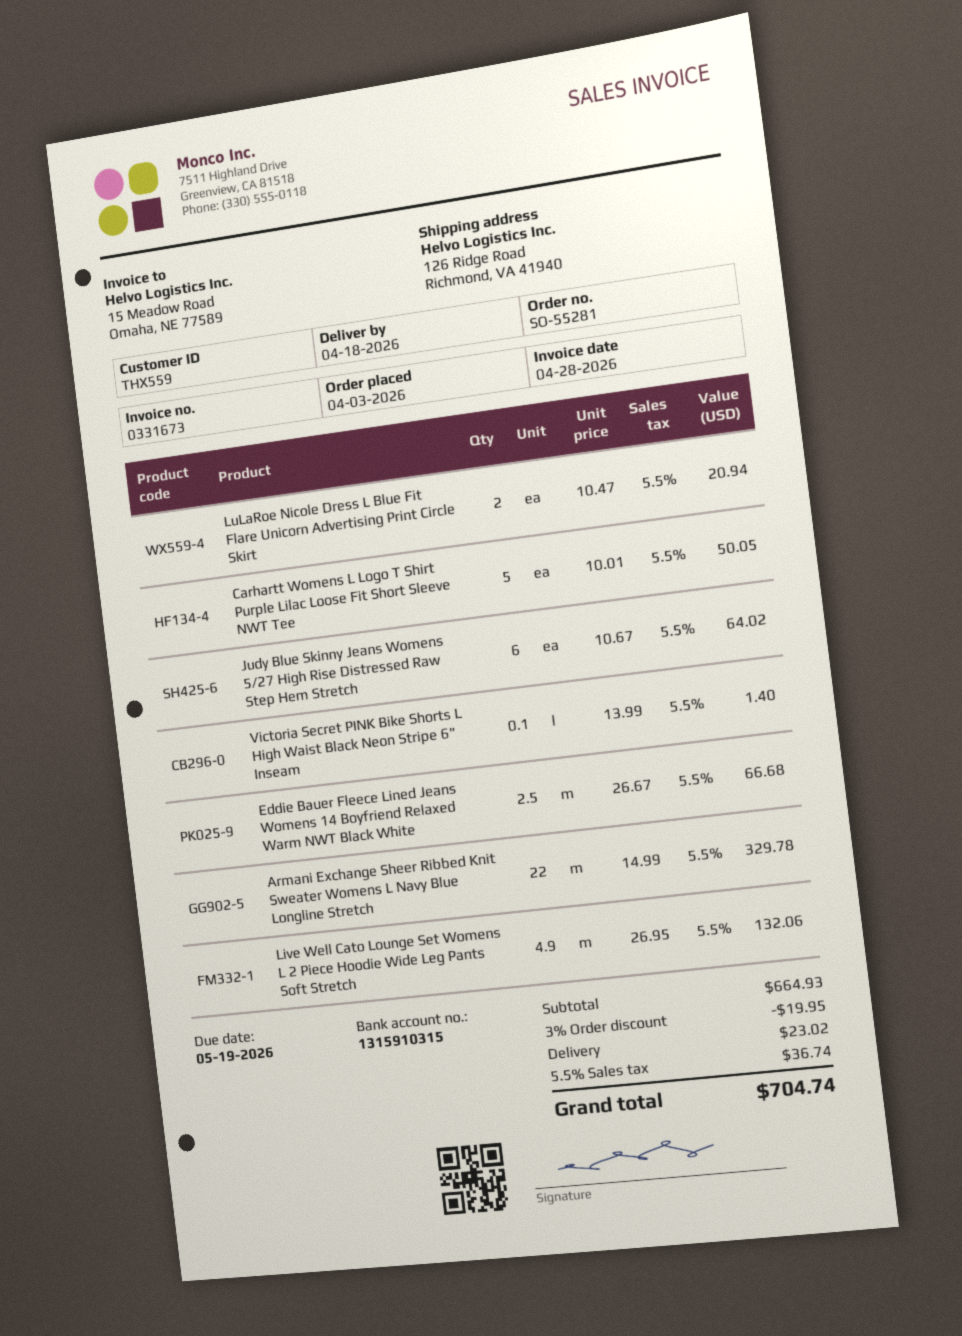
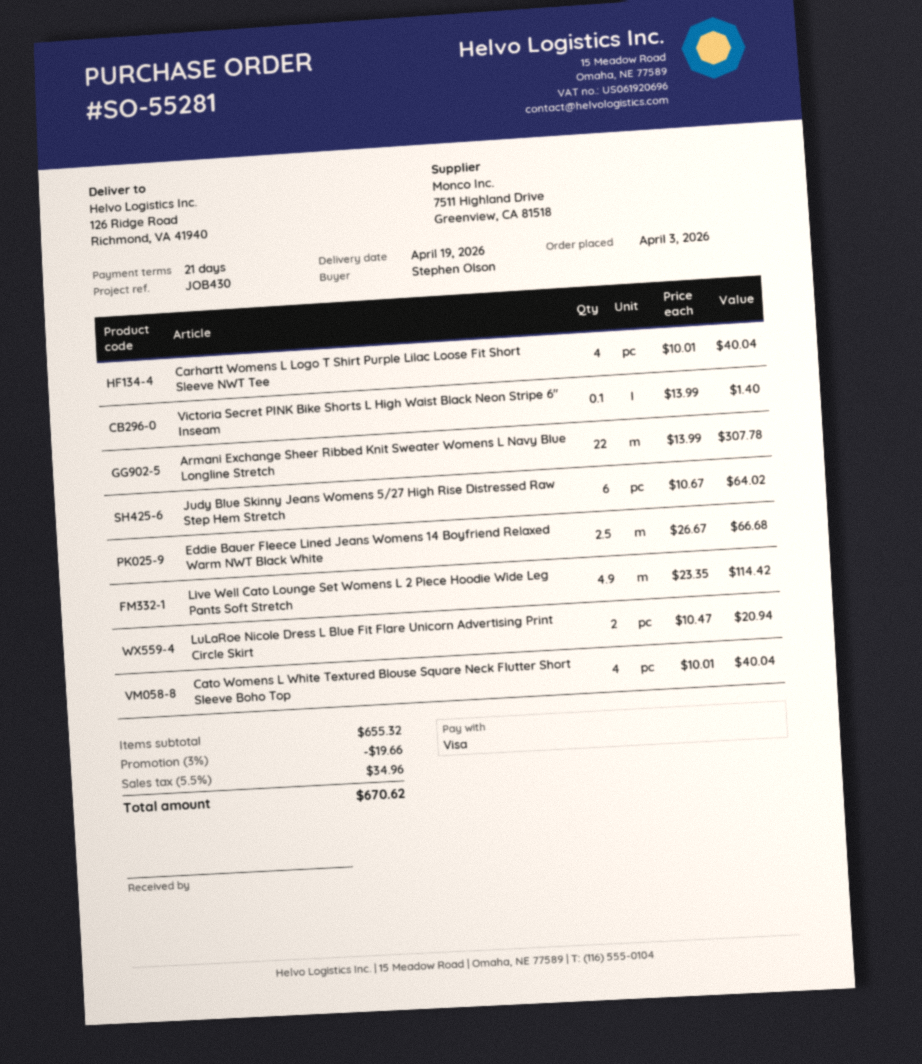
delivery date: 2026-04-18 -> 2026-04-19
Carhartt Womens L Logo T Shirt Purple Lilac Loose Fit Short Sleeve NWT Tee: 5 x 10.01 = 50.05 -> 4 x 10.01 = 40.04
Armani Exchange Sheer Ribbed Knit Sweater Womens L Navy Blue Longline Stretch: 22 x 14.99 = 329.78 -> 22 x 13.99 = 307.78
Live Well Cato Lounge Set Womens L 2 Piece Hoodie Wide Leg Pants Soft Stretch: 4.9 x 26.95 = 132.06 -> 4.9 x 23.35 = 114.42
Cato Womens L White Textured Blouse Square Neck Flutter Short Sleeve Boho Top: none -> 4 x 10.01 = 40.04
subtotal: 664.93 -> 655.32
discount: 3% = 19.95 -> 3% = 19.66
shipping: 23.02 -> none
tax: 5.5% = 36.74 -> 5.5% = 34.96
total: 704.74 -> 670.62

